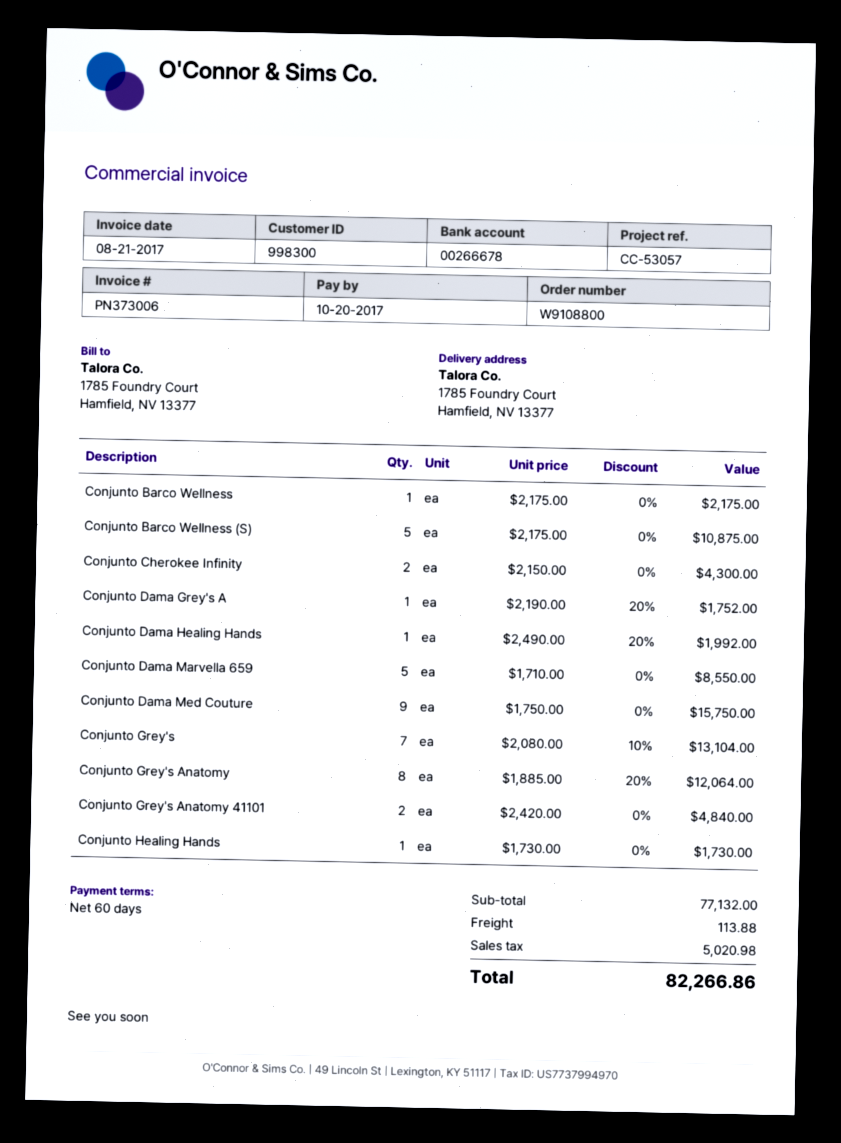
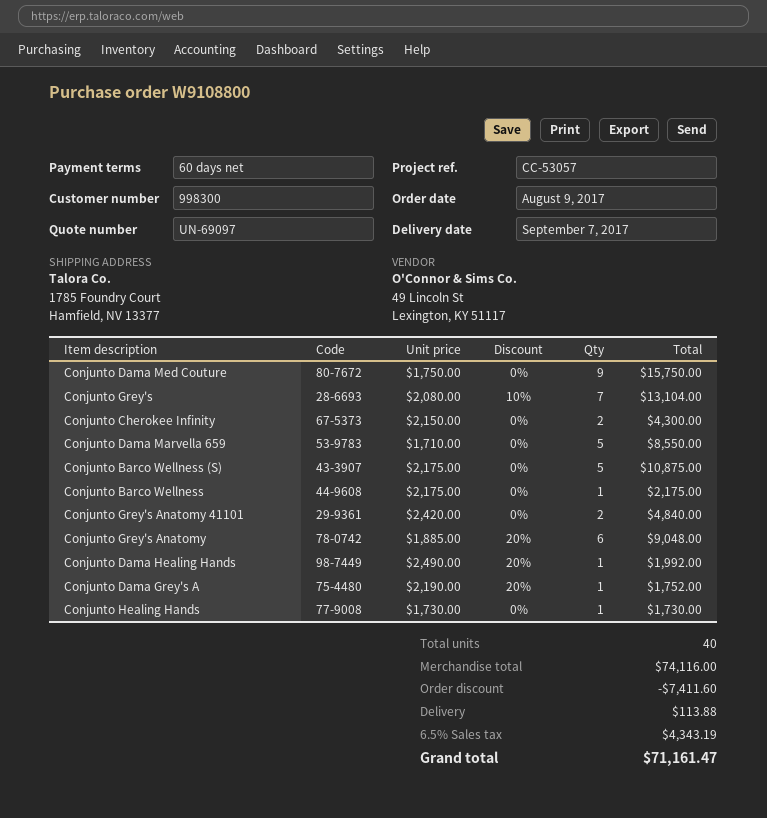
Conjunto Grey's Anatomy: 8 x 1885.00 - 20% = 12064.00 -> 6 x 1885.00 - 20% = 9048.00
subtotal: 77132.00 -> 74116.00
discount: none -> 7411.60
tax: 5020.98 -> 4343.19
total: 82266.86 -> 71161.47

